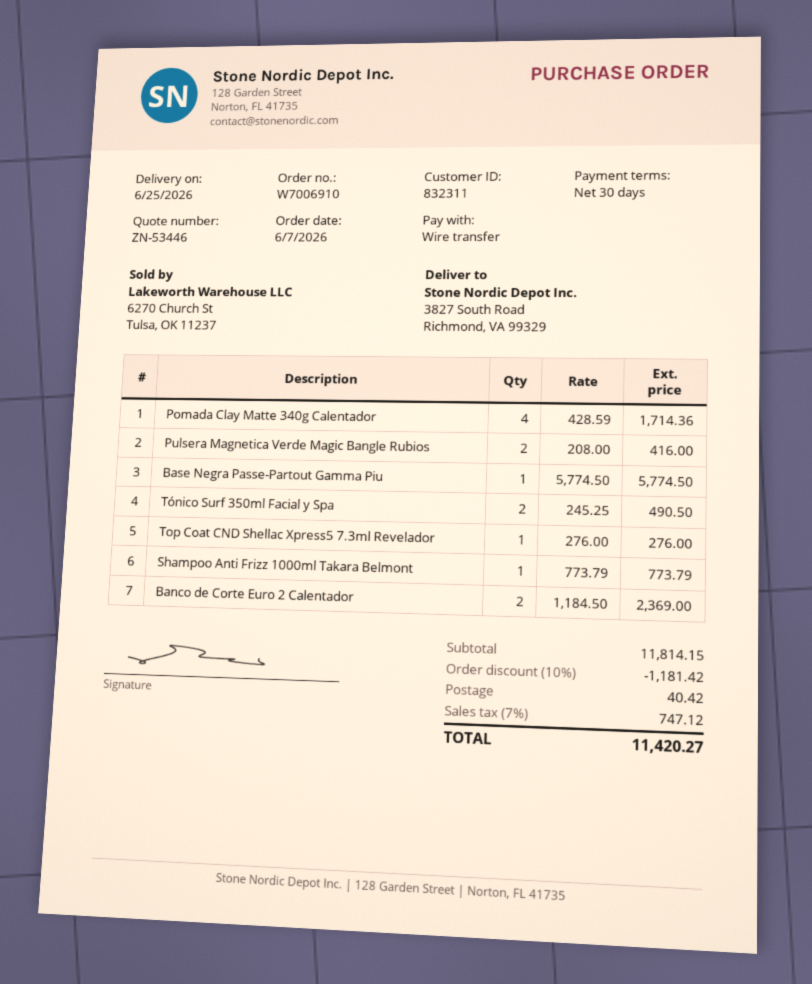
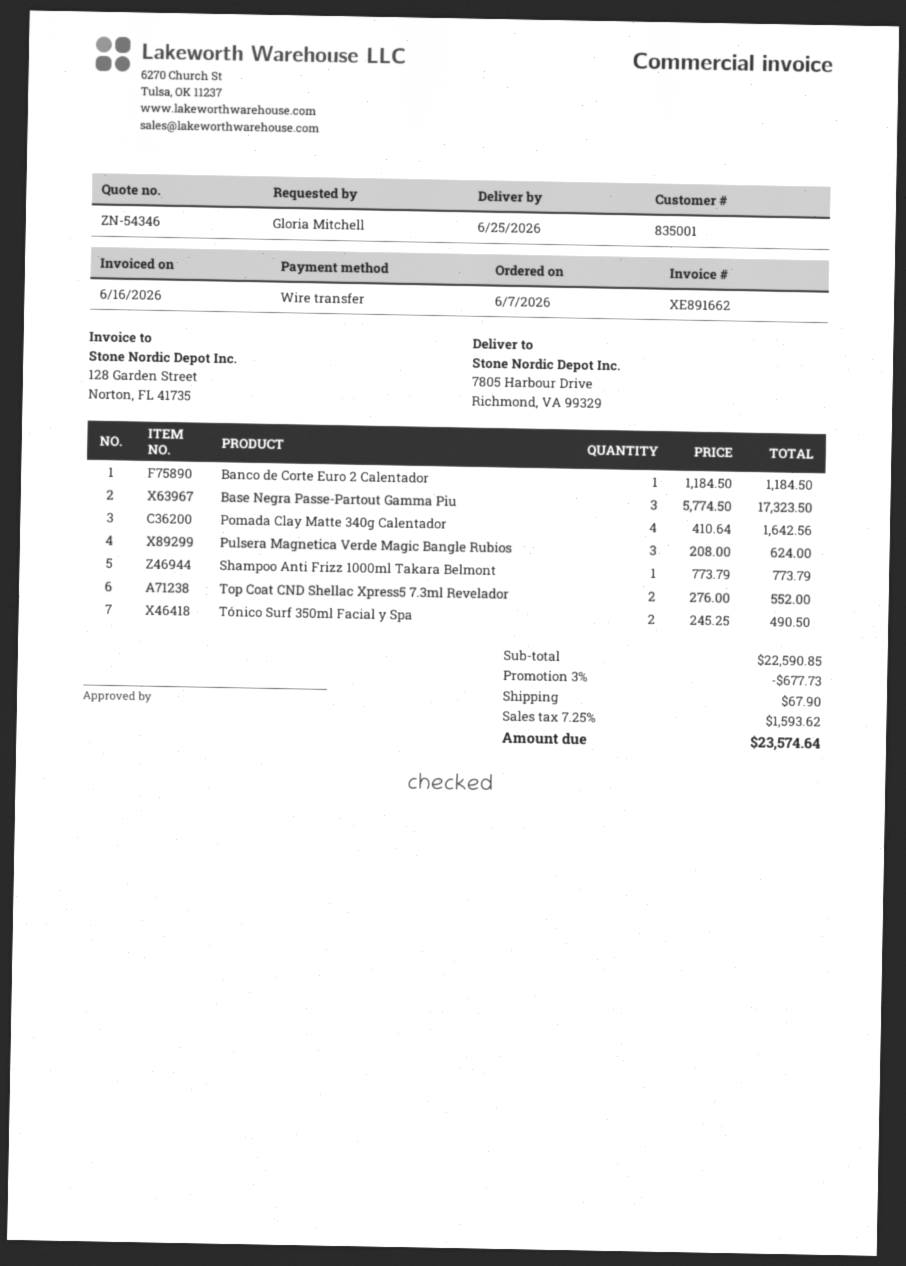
quote number: ZN-53446 -> ZN-54346
customer number: 832311 -> 835001
ship to: 3827 South Road, Richmond, VA 99329 -> 7805 Harbour Drive, Richmond, VA 99329
Pomada Clay Matte 340g Calentador: 4 x 428.59 = 1714.36 -> 4 x 410.64 = 1642.56
Pulsera Magnetica Verde Magic Bangle Rubios: 2 x 208.00 = 416.00 -> 3 x 208.00 = 624.00
Base Negra Passe-Partout Gamma Piu: 1 x 5774.50 = 5774.50 -> 3 x 5774.50 = 17323.50
Top Coat CND Shellac Xpress5 7.3ml Revelador: 1 x 276.00 = 276.00 -> 2 x 276.00 = 552.00
Banco de Corte Euro 2 Calentador: 2 x 1184.50 = 2369.00 -> 1 x 1184.50 = 1184.50
subtotal: 11814.15 -> 22590.85
discount: 10% = 1181.42 -> 3% = 677.73
shipping: 40.42 -> 67.90
tax: 7% = 747.12 -> 7.25% = 1593.62
total: 11420.27 -> 23574.64

